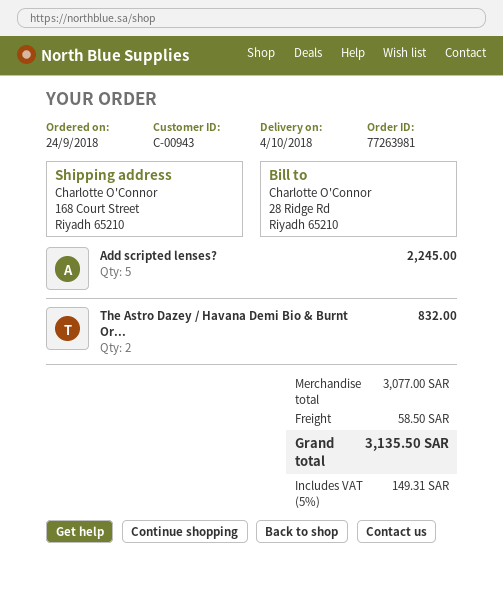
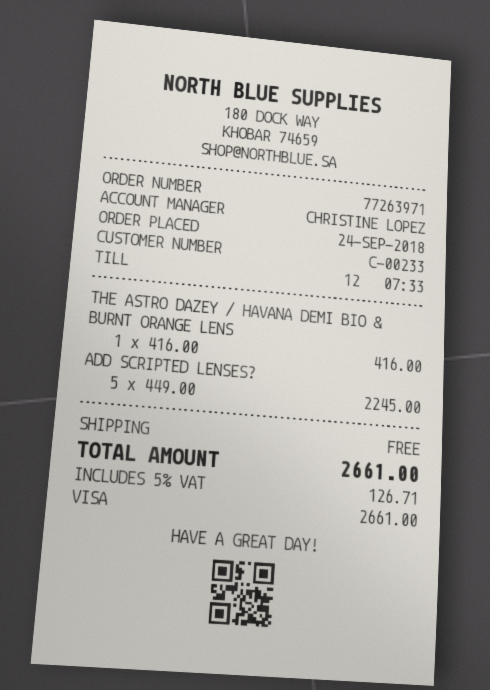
order number: 77263981 -> 77263971
customer number: C-00943 -> C-00233
The Astro Dazey / Havana Demi Bio & Burnt Or...: 2 for 832.00 -> 1 for 416.00
shipping: 58.50 -> 0.00
tax: 5% = 149.31 -> 5% = 126.71
total: 3135.50 -> 2661.00

